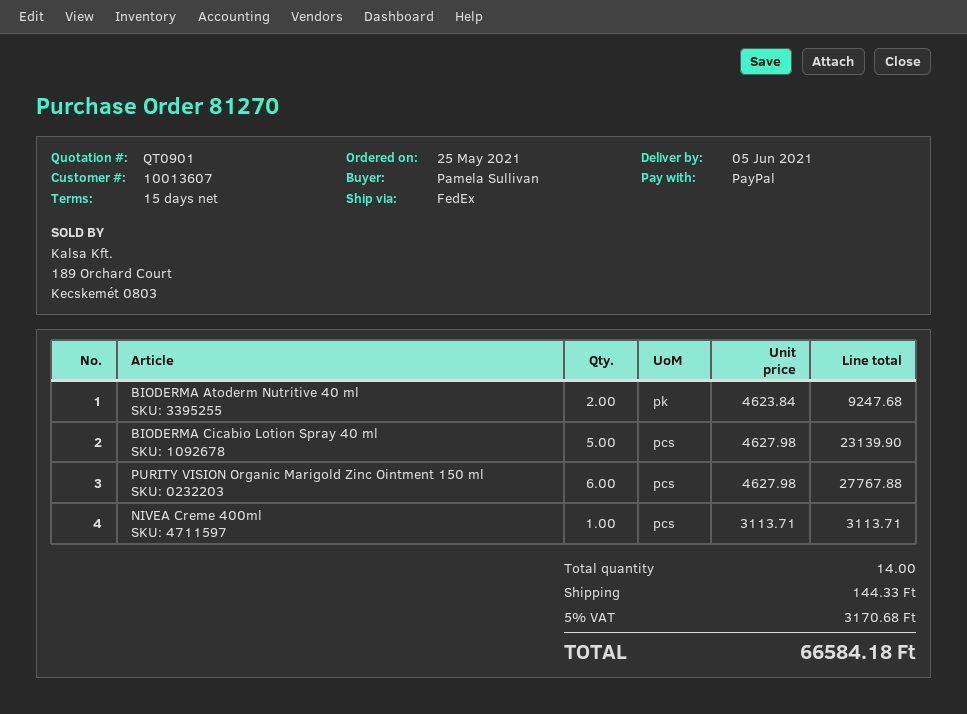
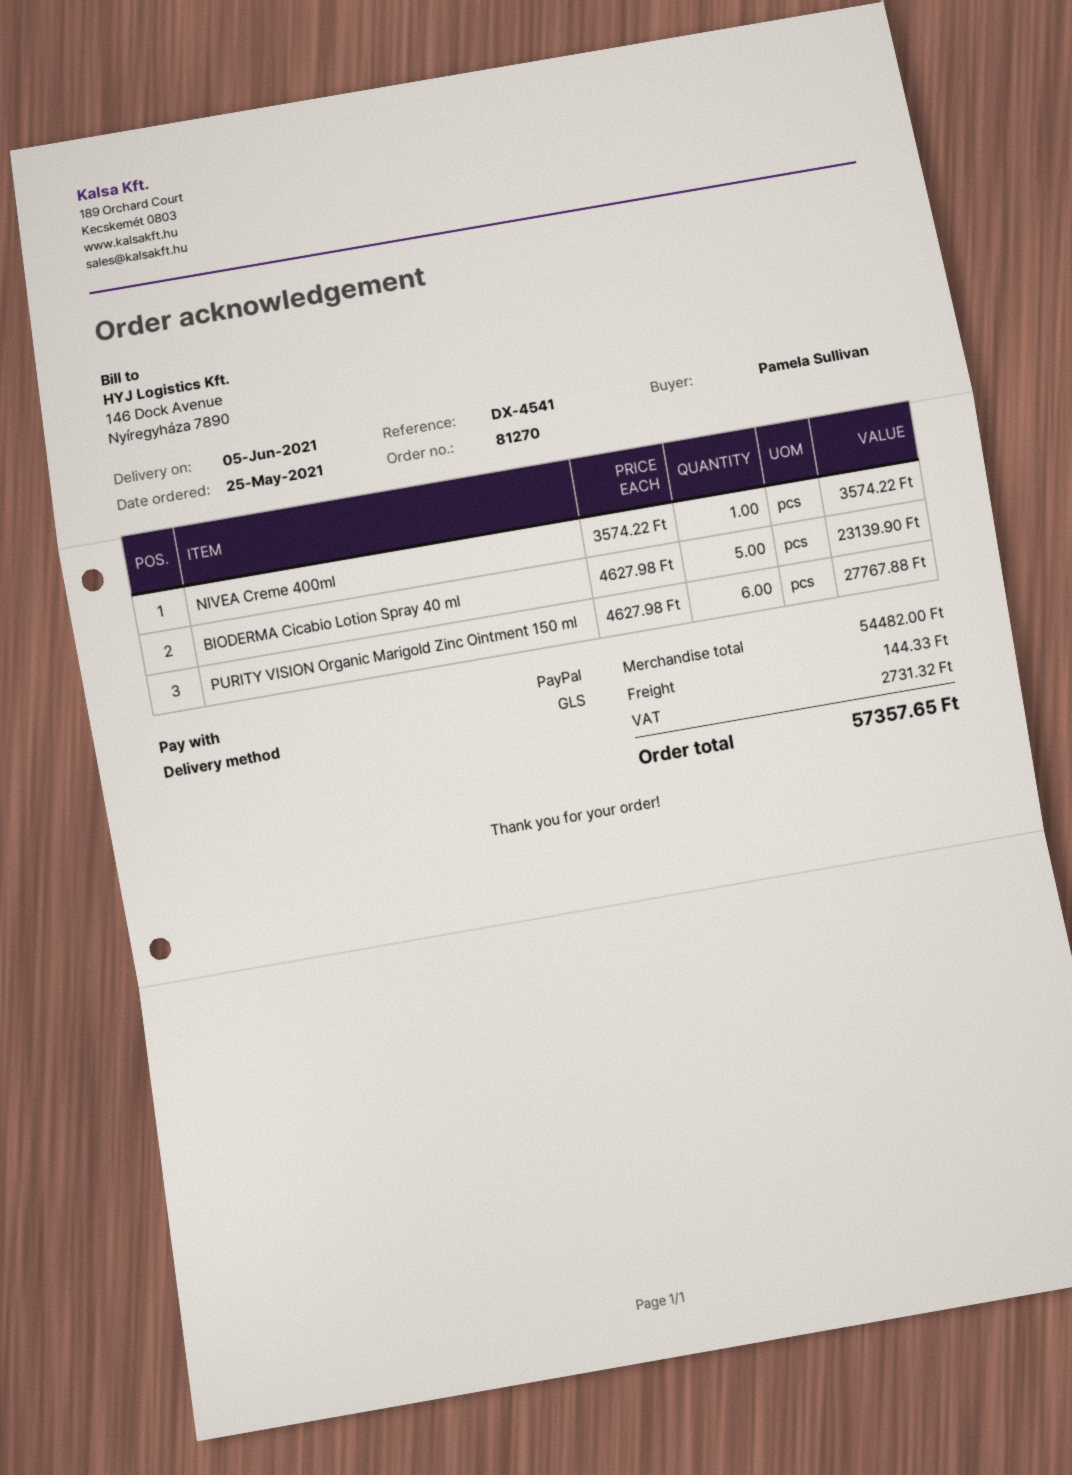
shipping method: FedEx -> GLS
BIODERMA Atoderm Nutritive 40 ml: 2 x 4623.84 = 9247.68 -> none
NIVEA Creme 400ml: 1 x 3113.71 = 3113.71 -> 1 x 3574.22 = 3574.22
tax: 3170.68 -> 2731.32
total: 66584.18 -> 57357.65

